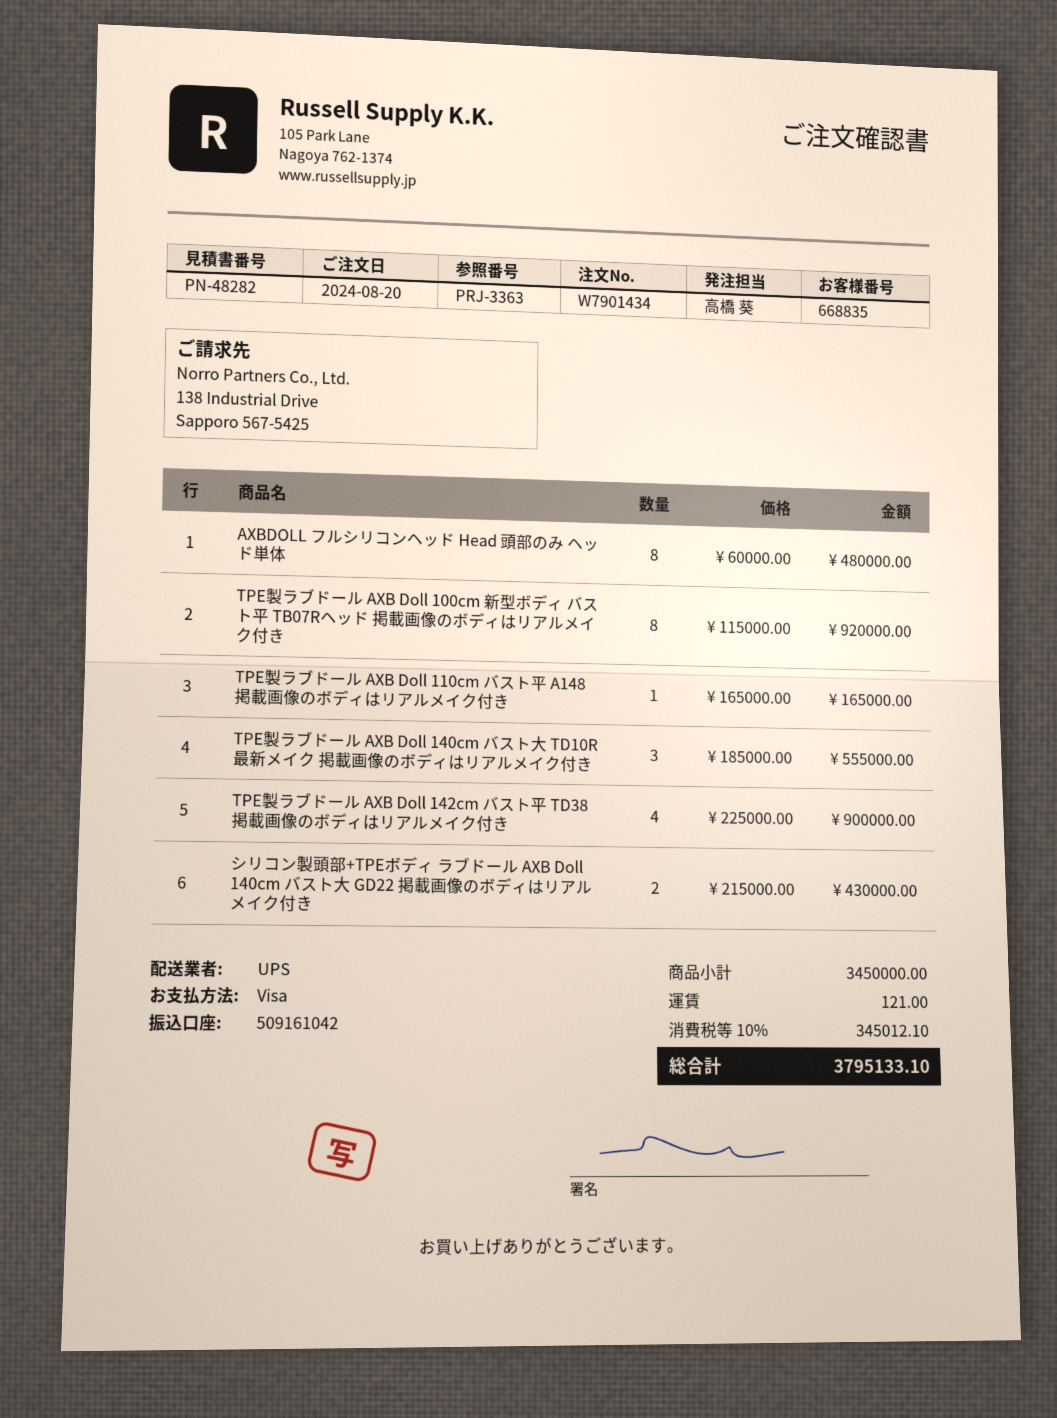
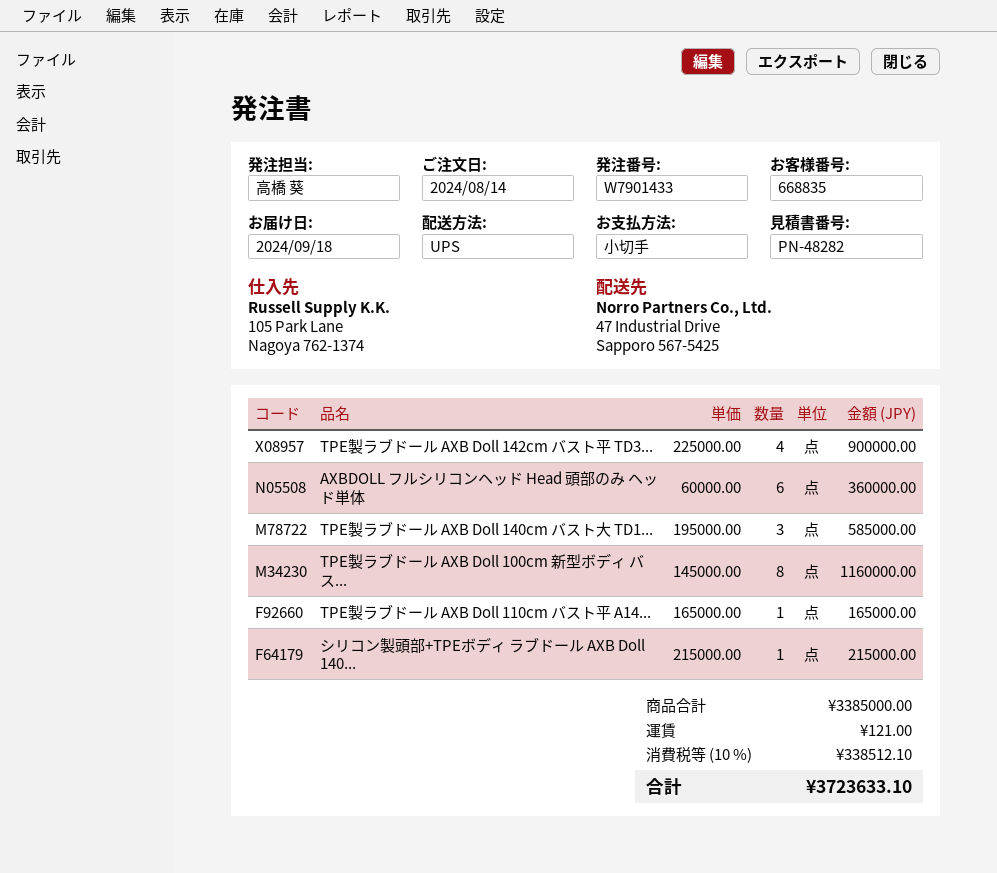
order number: W7901434 -> W7901433
order date: 2024-08-20 -> 2024-08-14
payment method: Visa -> cheque
AXBDOLL フルシリコンヘッド Head 頭部のみ ヘッド単体: 8 x 60000.00 = 480000.00 -> 6 x 60000.00 = 360000.00
TPE製ラブドール AXB Doll 100cm 新型ボディ バスト平 TB07Rヘッド 掲載画像のボディはリアルメイク付き: 8 x 115000.00 = 920000.00 -> 8 x 145000.00 = 1160000.00
TPE製ラブドール AXB Doll 140cm バスト大 TD10R 最新メイク 掲載画像のボディはリアルメイク付き: 3 x 185000.00 = 555000.00 -> 3 x 195000.00 = 585000.00
シリコン製頭部+TPEボディ ラブドール AXB Doll 140cm バスト大 GD22 掲載画像のボディはリアルメイク付き: 2 x 215000.00 = 430000.00 -> 1 x 215000.00 = 215000.00
subtotal: 3450000.00 -> 3385000.00
tax: 10% = 345012.10 -> 10% = 338512.10
total: 3795133.10 -> 3723633.10

